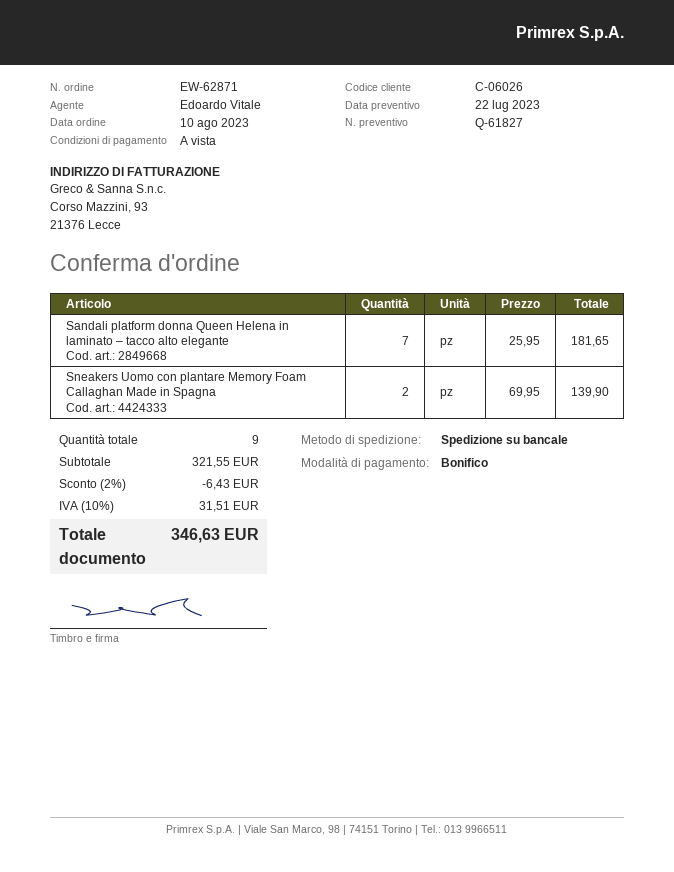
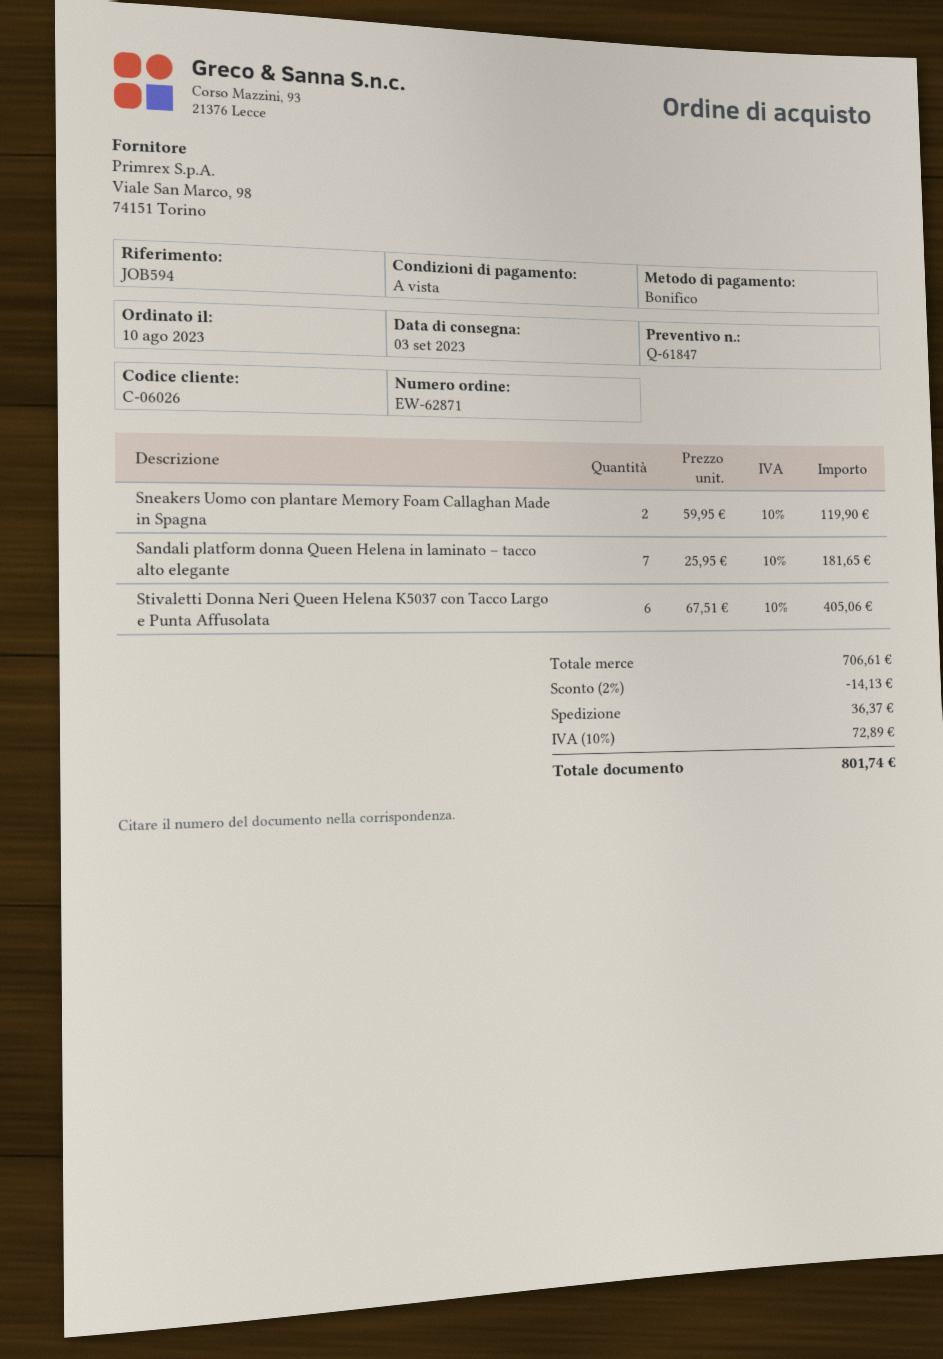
quote number: Q-61827 -> Q-61847
Sneakers Uomo con plantare Memory Foam Callaghan Made in Spagna: 2 x 69.95 = 139.90 -> 2 x 59.95 = 119.90
Stivaletti Donna Neri Queen Helena K5037 con Tacco Largo e Punta Affusolata: none -> 6 x 67.51 = 405.06
subtotal: 321.55 -> 706.61
discount: 2% = 6.43 -> 2% = 14.13
shipping: none -> 36.37
tax: 10% = 31.51 -> 10% = 72.89
total: 346.63 -> 801.74

